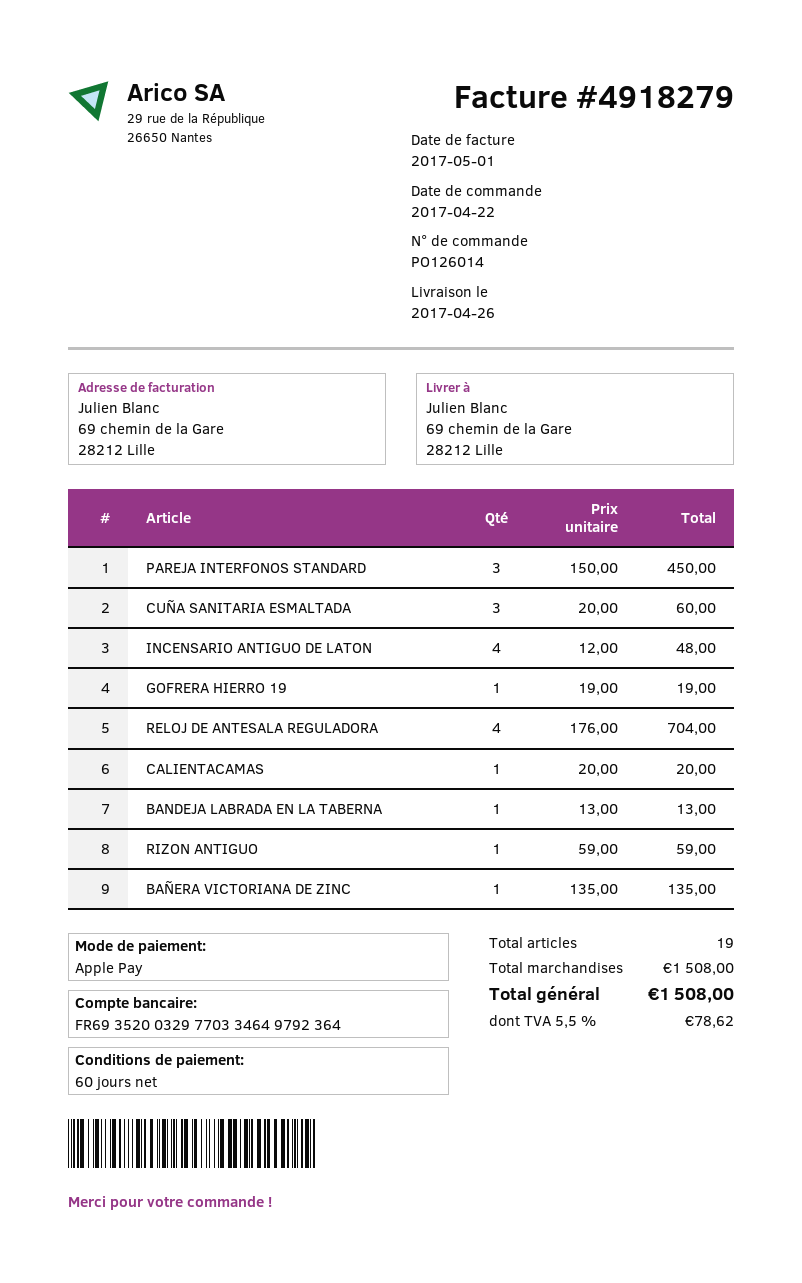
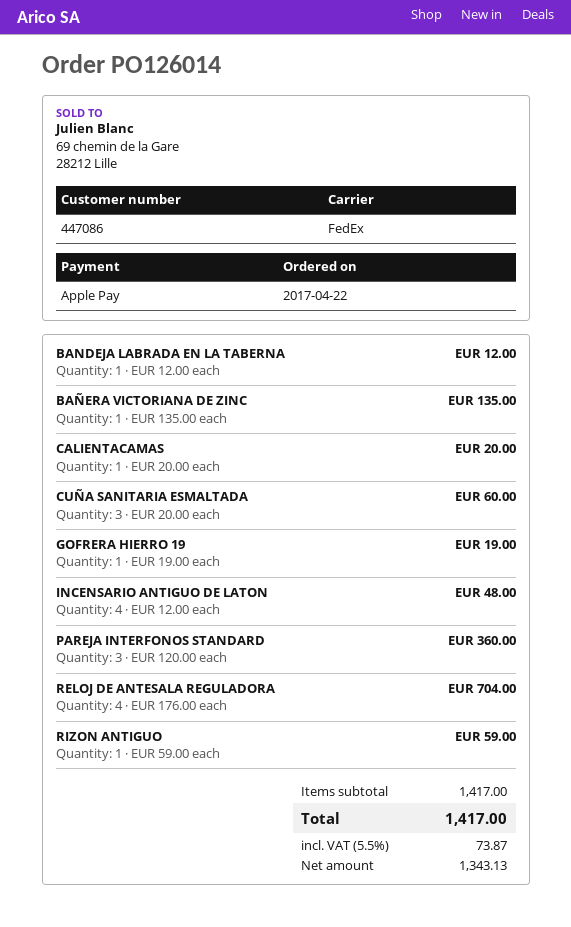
PAREJA INTERFONOS STANDARD: 3 x 150.00 = 450.00 -> 3 x 120.00 = 360.00
BANDEJA LABRADA EN LA TABERNA: 1 x 13.00 = 13.00 -> 1 x 12.00 = 12.00
subtotal: 1508.00 -> 1417.00
tax: 5.5% = 78.62 -> 5.5% = 73.87
total: 1508.00 -> 1417.00

